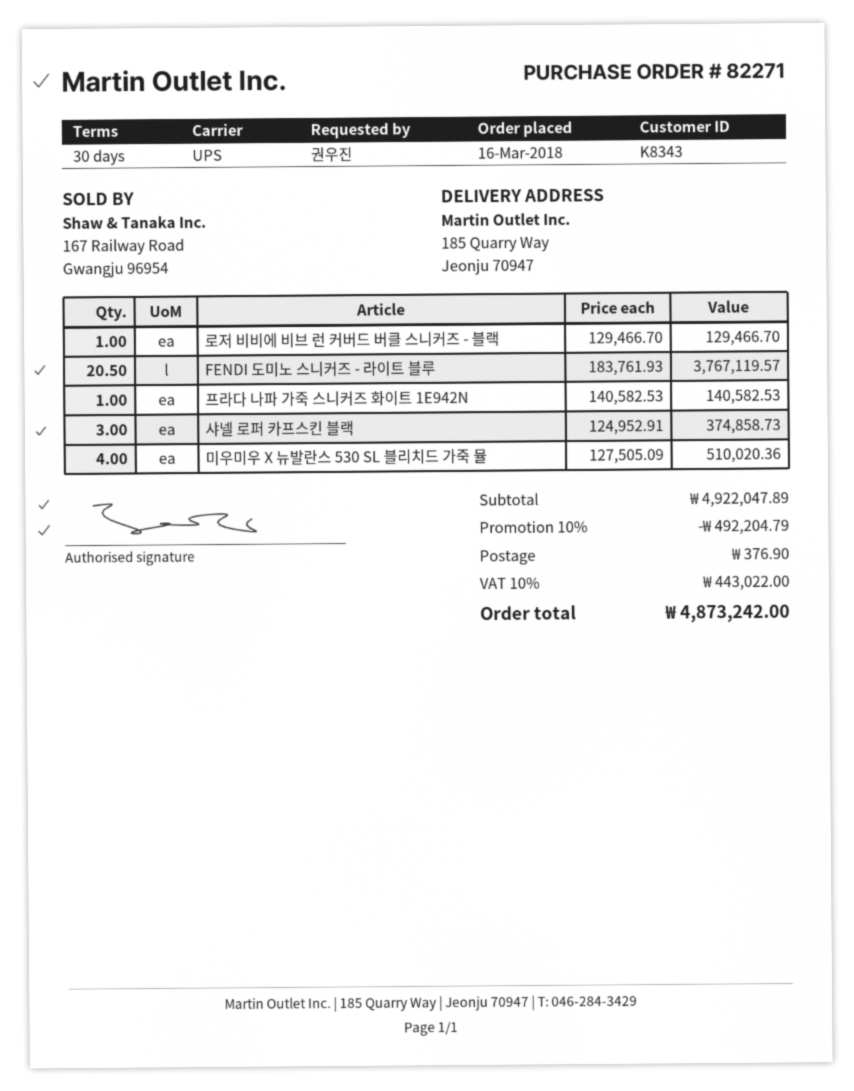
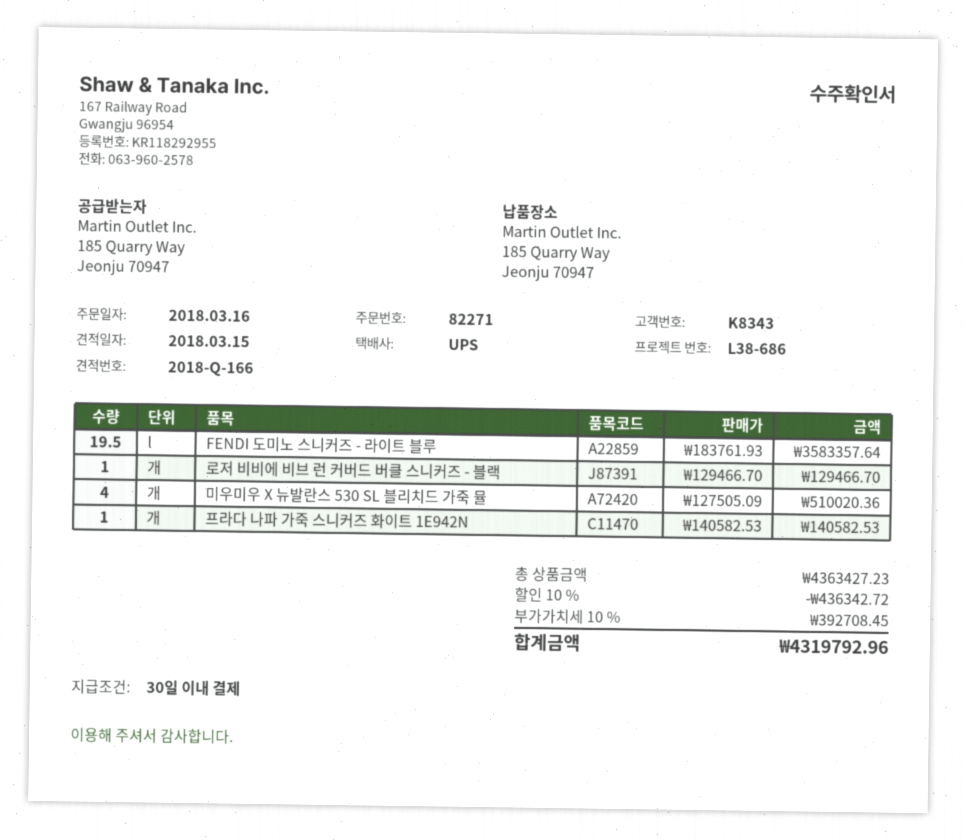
FENDI 도미노 스니커즈 - 라이트 블루: 20.5 x 183761.93 = 3767119.57 -> 19.5 x 183761.93 = 3583357.64
샤넬 로퍼 카프스킨 블랙: 3 x 124952.91 = 374858.73 -> none
subtotal: 4922047.89 -> 4363427.23
discount: 10% = 492204.79 -> 10% = 436342.72
shipping: 376.90 -> none
tax: 10% = 443022.00 -> 10% = 392708.45
total: 4873242.00 -> 4319792.96

